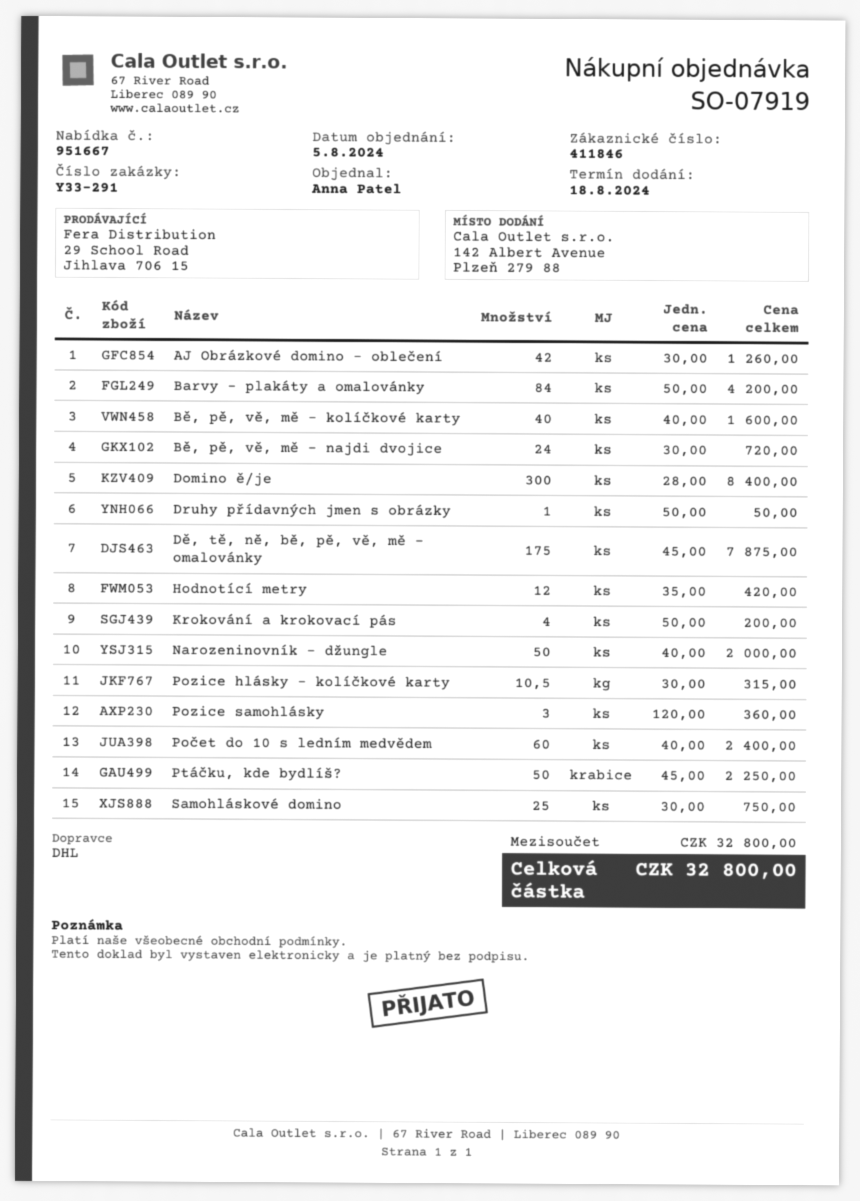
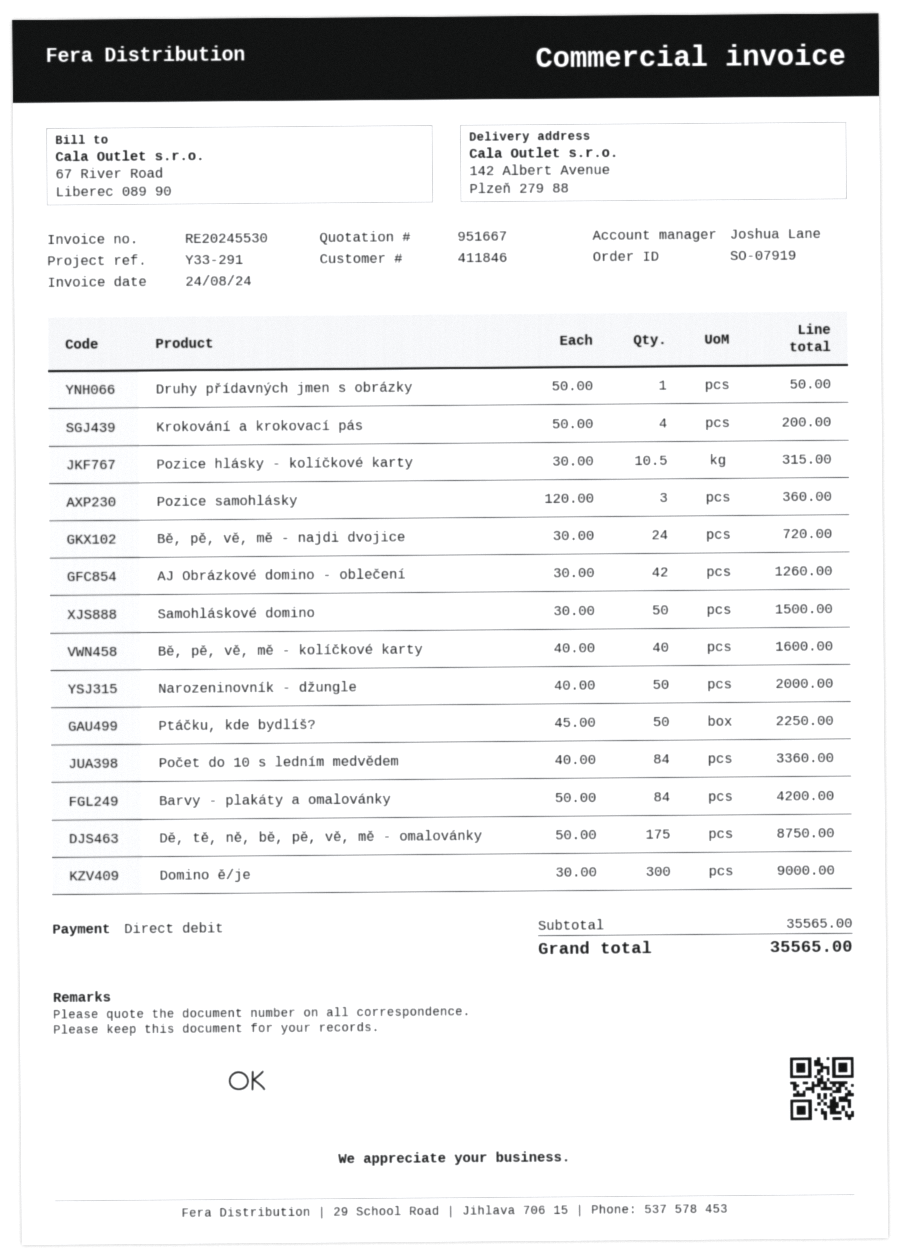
Domino ě/je: 300 x 28.00 = 8400.00 -> 300 x 30.00 = 9000.00
Dě, tě, ně, bě, pě, vě, mě - omalovánky: 175 x 45.00 = 7875.00 -> 175 x 50.00 = 8750.00
Hodnotící metry: 12 x 35.00 = 420.00 -> none
Počet do 10 s ledním medvědem: 60 x 40.00 = 2400.00 -> 84 x 40.00 = 3360.00
Samohláskové domino: 25 x 30.00 = 750.00 -> 50 x 30.00 = 1500.00
subtotal: 32800.00 -> 35565.00
total: 32800.00 -> 35565.00

